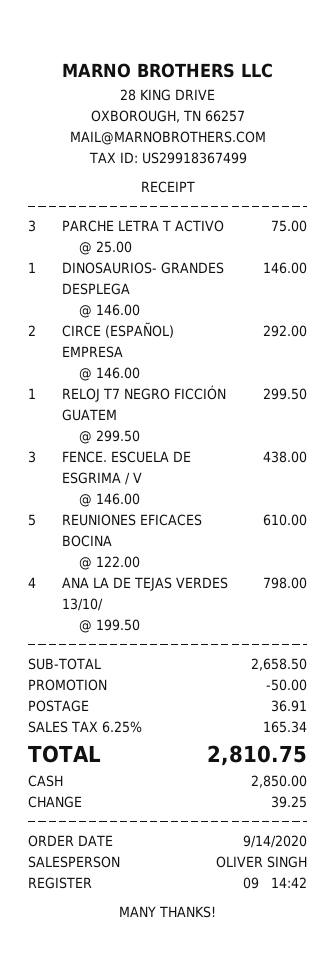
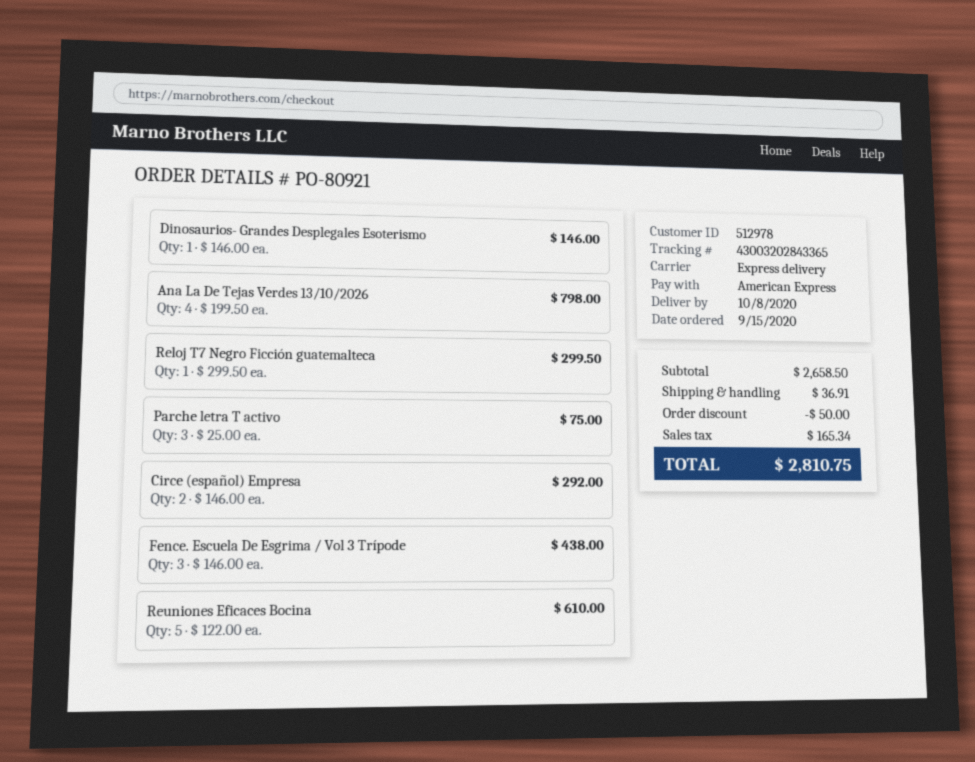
order date: 2020-09-14 -> 2020-09-15
payment method: cash -> American Express

